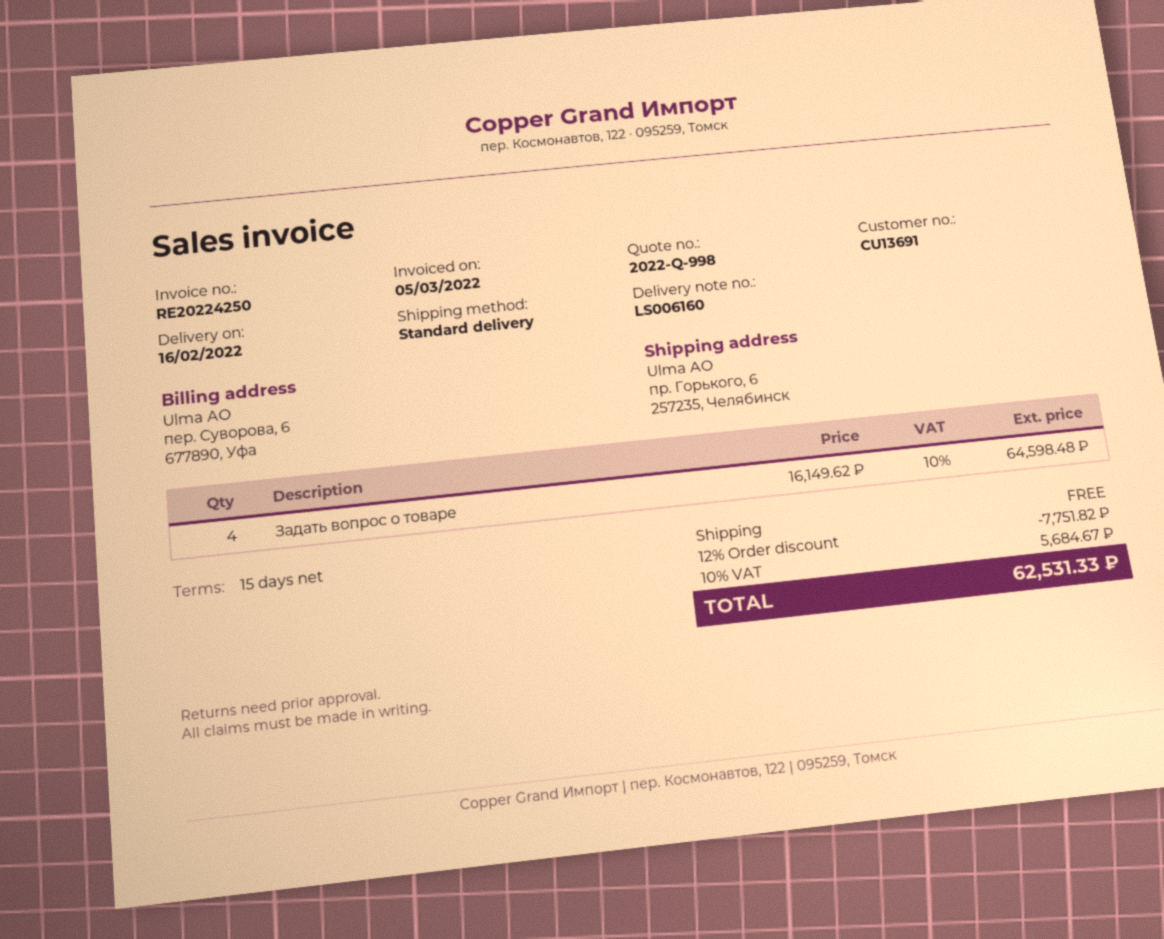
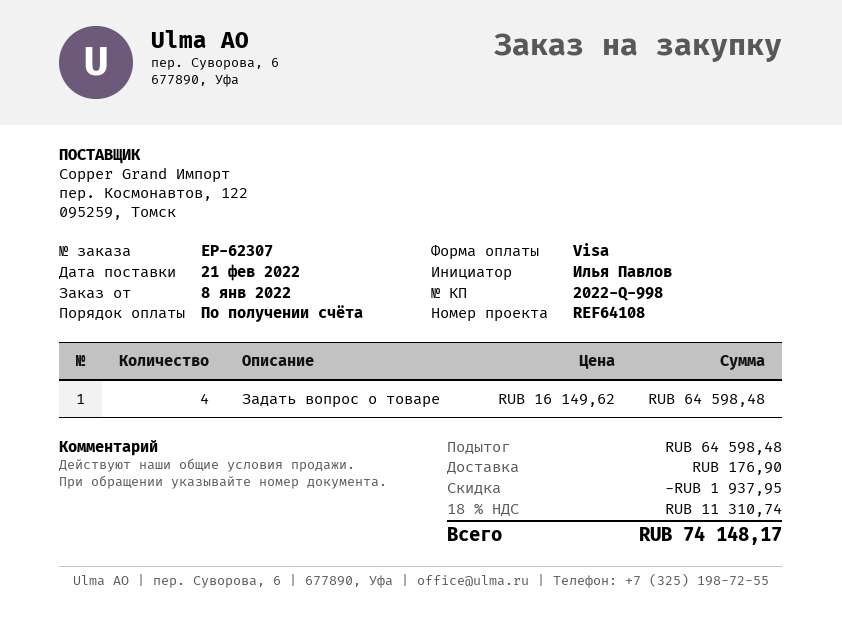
delivery date: 2022-02-16 -> 2022-02-21
payment terms: 15 days -> on receipt
discount: 7751.82 -> 1937.95
shipping: 0.00 -> 176.90
tax: 10% = 5684.67 -> 18% = 11310.74
total: 62531.33 -> 74148.17

